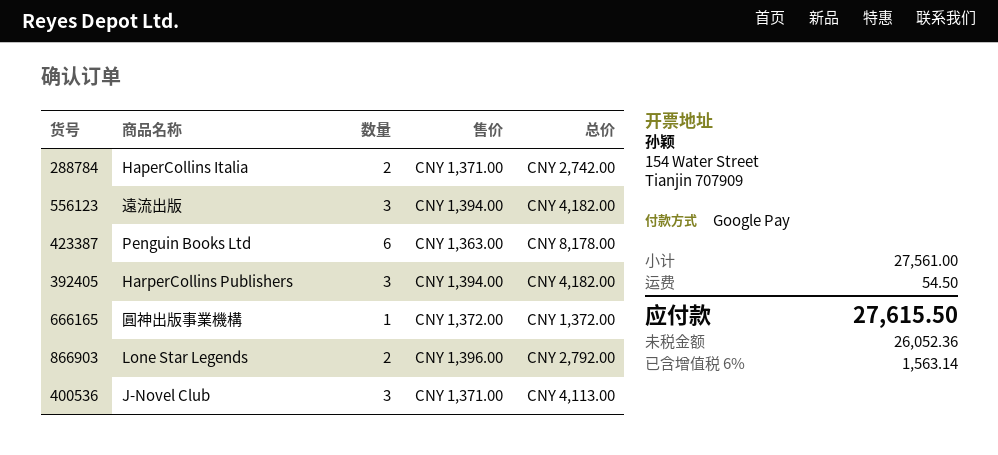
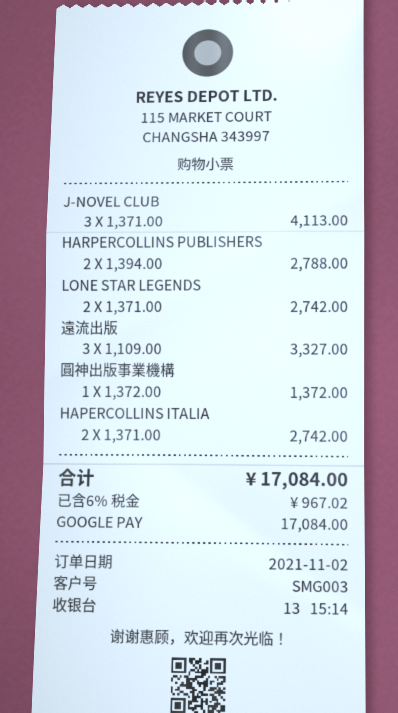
遠流出版: 3 x 1394.00 = 4182.00 -> 3 x 1109.00 = 3327.00
Penguin Books Ltd: 6 x 1363.00 = 8178.00 -> none
HarperCollins Publishers: 3 x 1394.00 = 4182.00 -> 2 x 1394.00 = 2788.00
Lone Star Legends: 2 x 1396.00 = 2792.00 -> 2 x 1371.00 = 2742.00
shipping: 54.50 -> none
tax: 6% = 1563.14 -> 6% = 967.02
total: 27615.50 -> 17084.00

